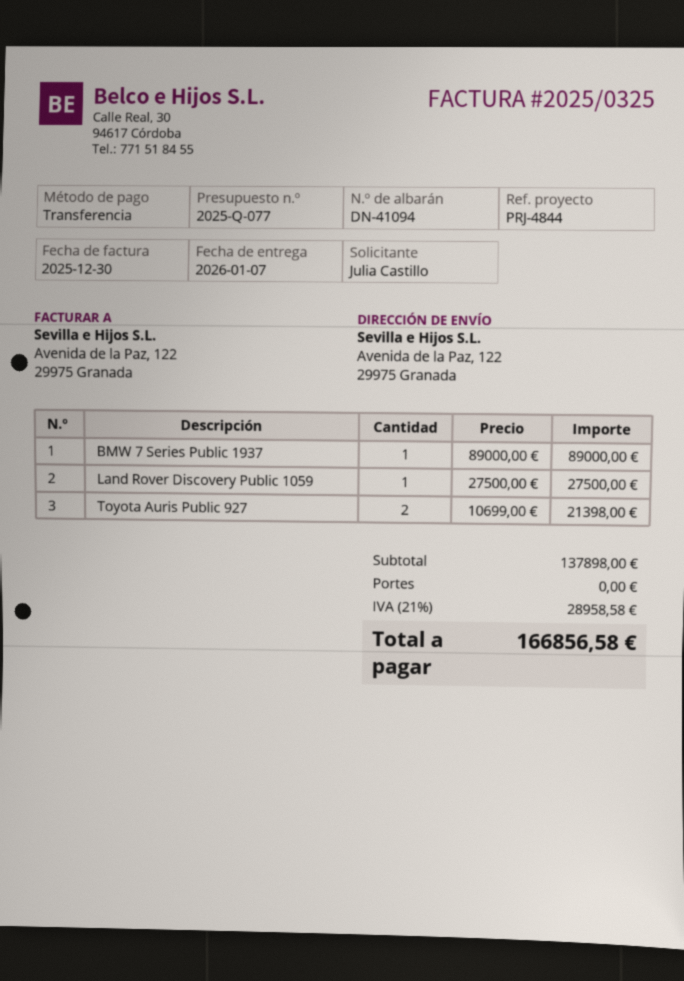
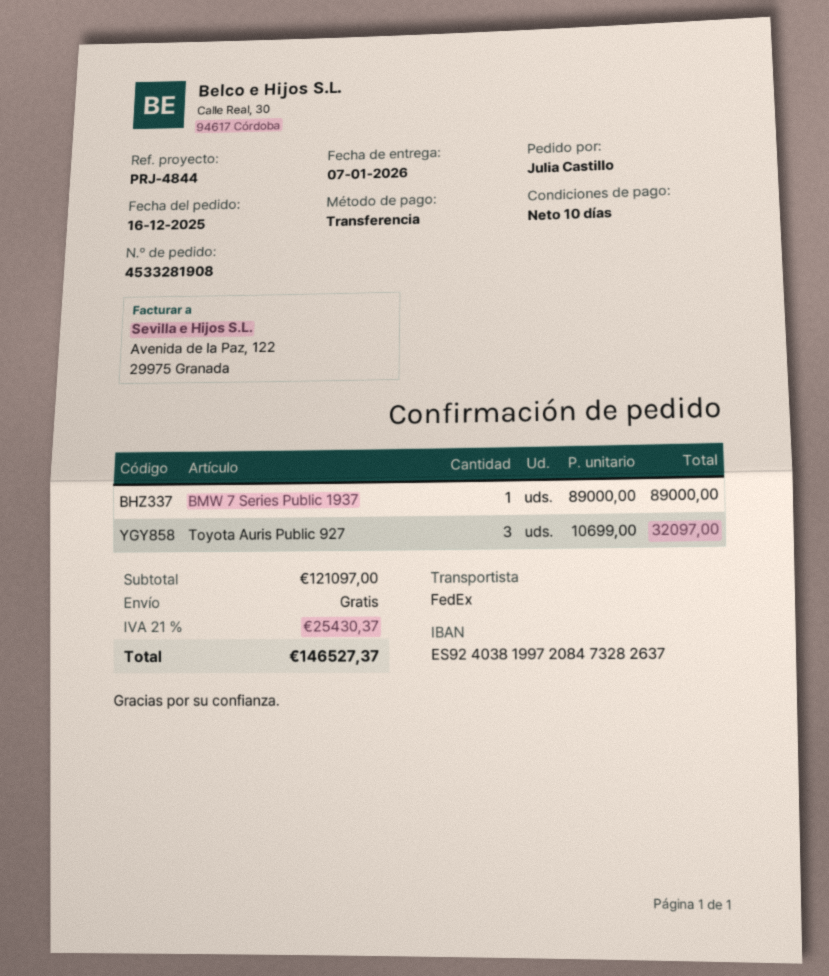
Land Rover Discovery Public 1059: 1 x 27500.00 = 27500.00 -> none
Toyota Auris Public 927: 2 x 10699.00 = 21398.00 -> 3 x 10699.00 = 32097.00
subtotal: 137898.00 -> 121097.00
tax: 21% = 28958.58 -> 21% = 25430.37
total: 166856.58 -> 146527.37

